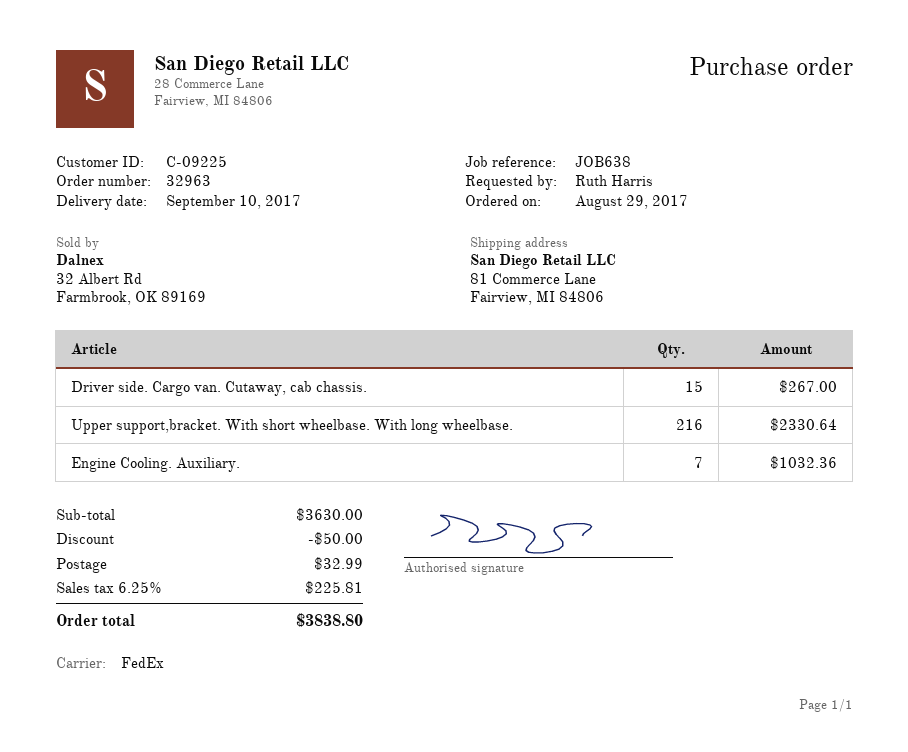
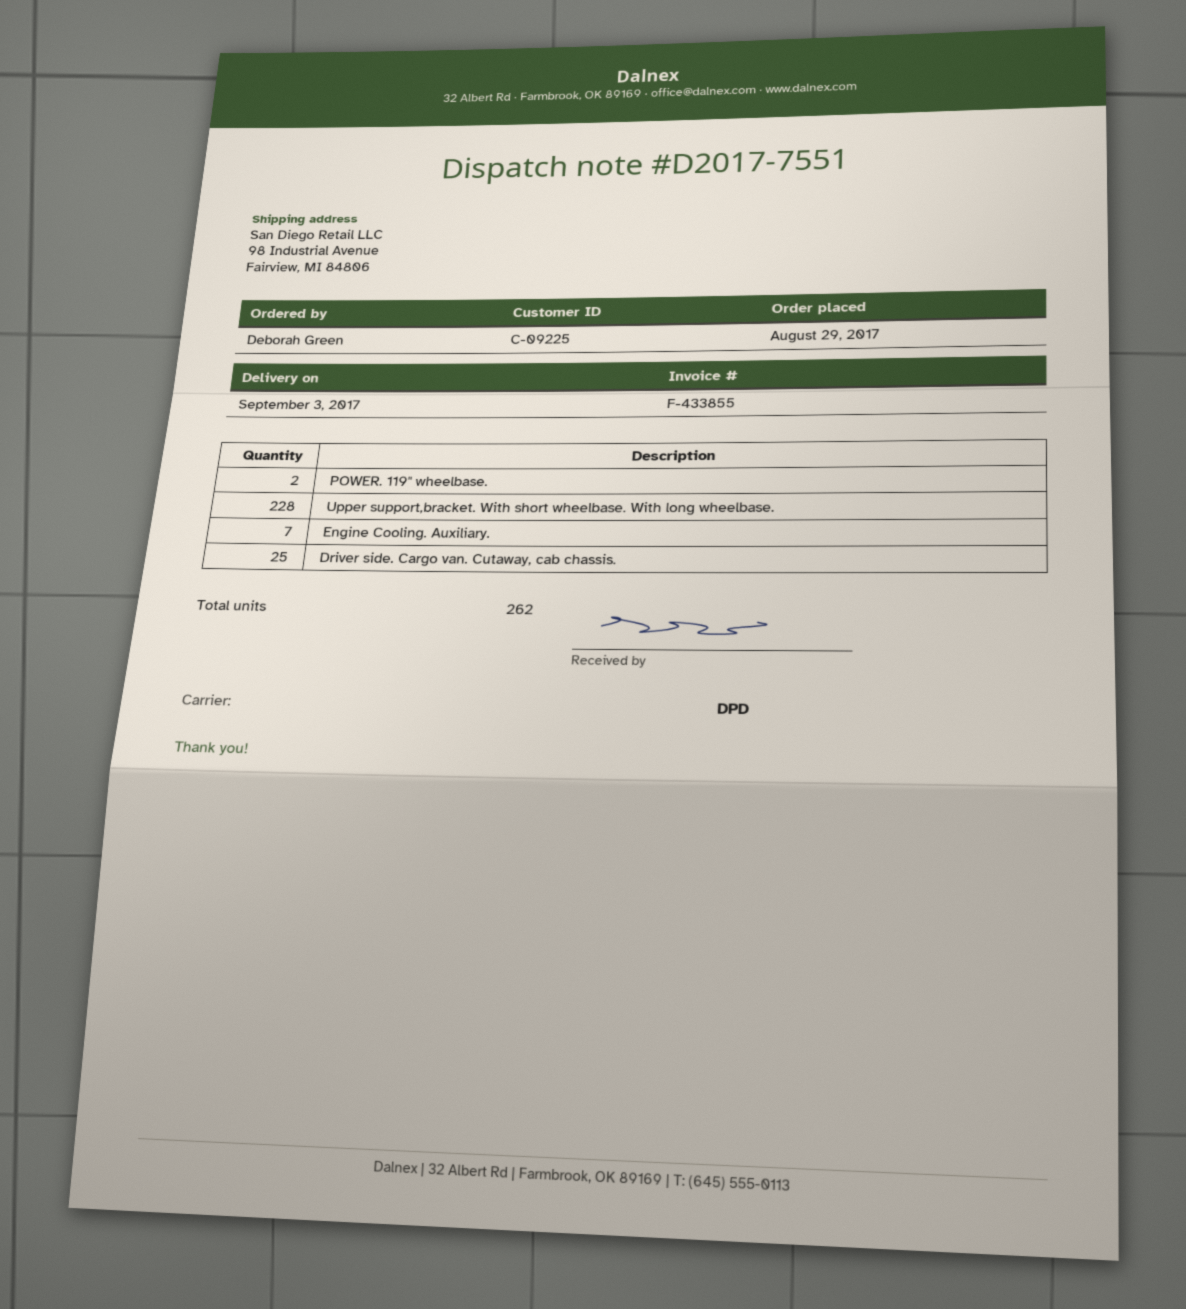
delivery date: 2017-09-10 -> 2017-09-03
ordered by: Ruth Harris -> Deborah Green
shipping method: FedEx -> DPD
ship to: 81 Commerce Lane, Fairview, MI 84806 -> 98 Industrial Avenue, Fairview, MI 84806
Driver side. Cargo van. Cutaway, cab chassis.: 15 -> 25
Upper support,bracket. With short wheelbase. With long wheelbase.: 216 -> 228
POWER. 119" wheelbase.: none -> 2

